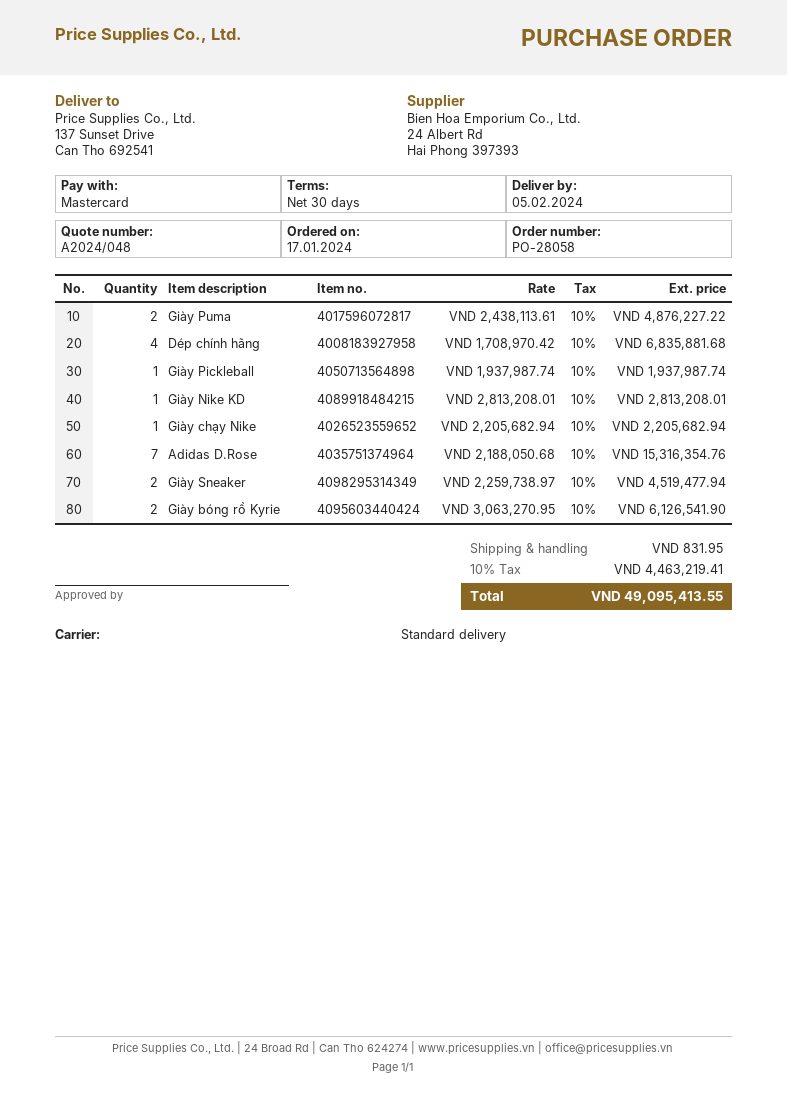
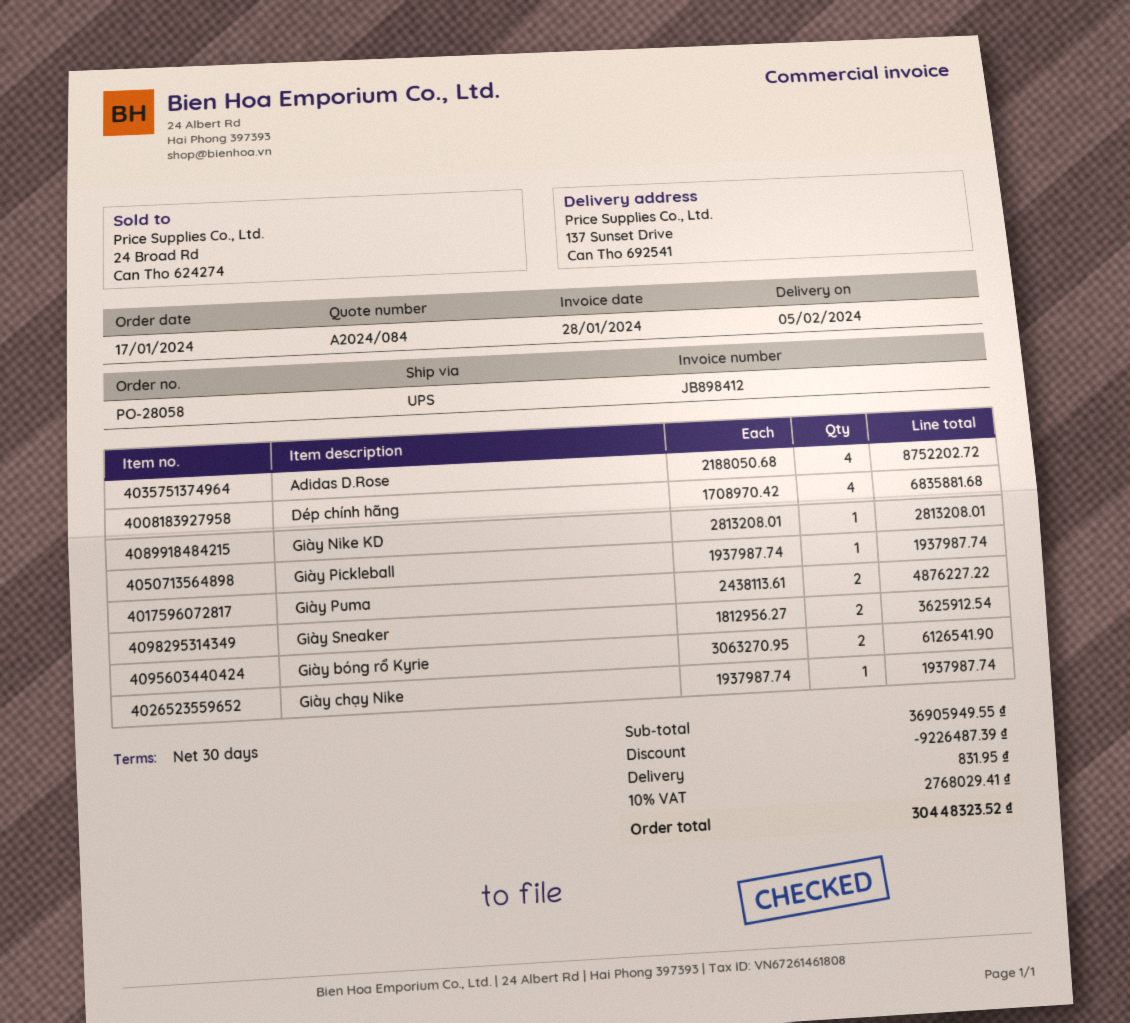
quote number: A2024/048 -> A2024/084
shipping method: standard -> UPS
Giày chạy Nike: 1 x 2205682.94 = 2205682.94 -> 1 x 1937987.74 = 1937987.74
Adidas D.Rose: 7 x 2188050.68 = 15316354.76 -> 4 x 2188050.68 = 8752202.72
Giày Sneaker: 2 x 2259738.97 = 4519477.94 -> 2 x 1812956.27 = 3625912.54
discount: none -> 9226487.39
tax: 10% = 4463219.41 -> 10% = 2768029.41
total: 49095413.55 -> 30448323.52

